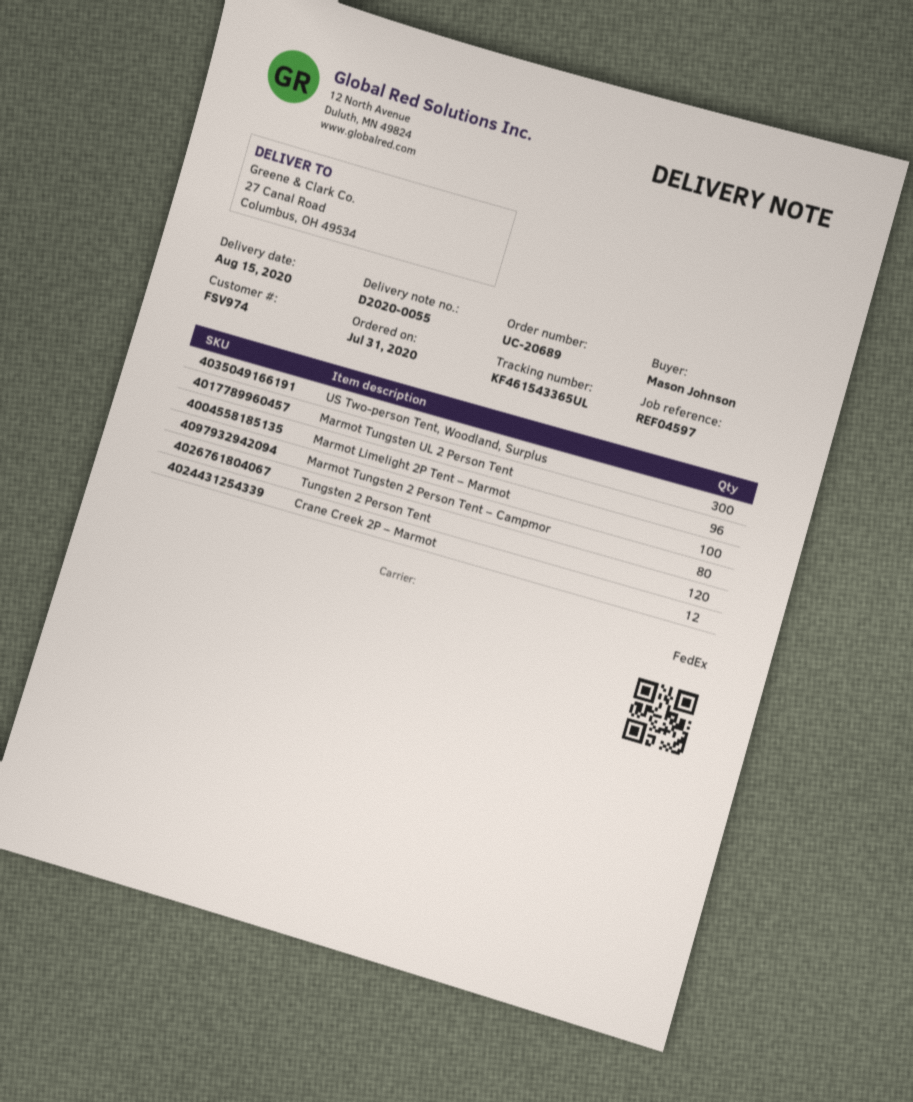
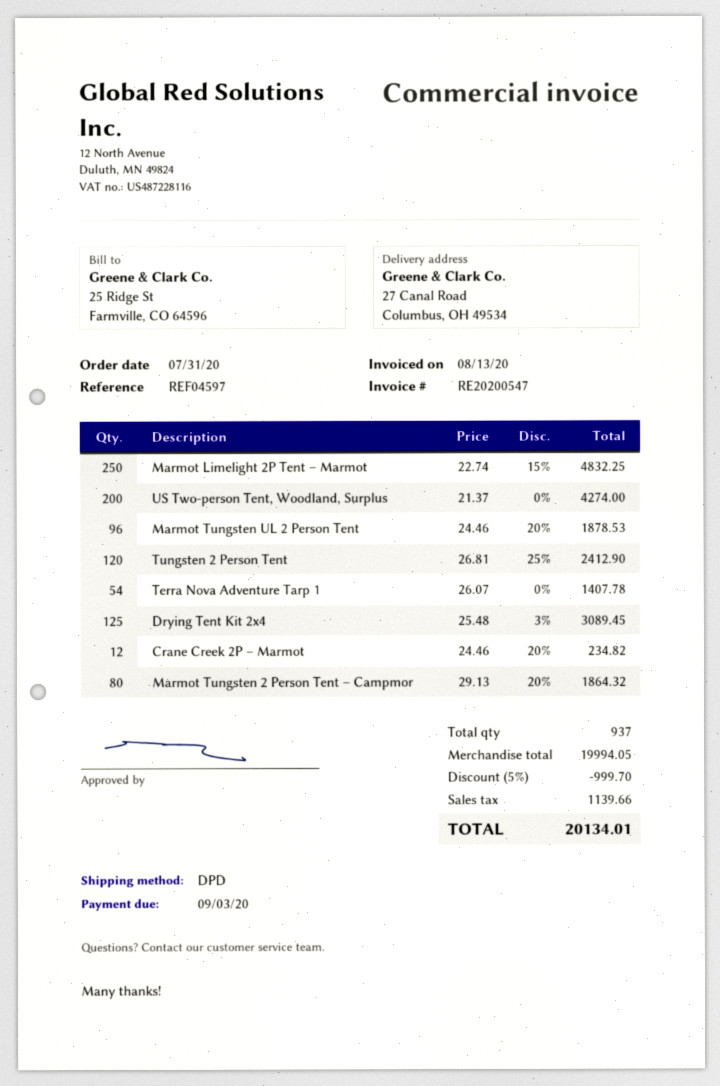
shipping method: FedEx -> DPD
US Two-person Tent, Woodland, Surplus: 300 -> 200
Marmot Limelight 2P Tent – Marmot: 100 -> 250
Terra Nova Adventure Tarp 1: none -> 54
Drying Tent Kit 2x4: none -> 125

